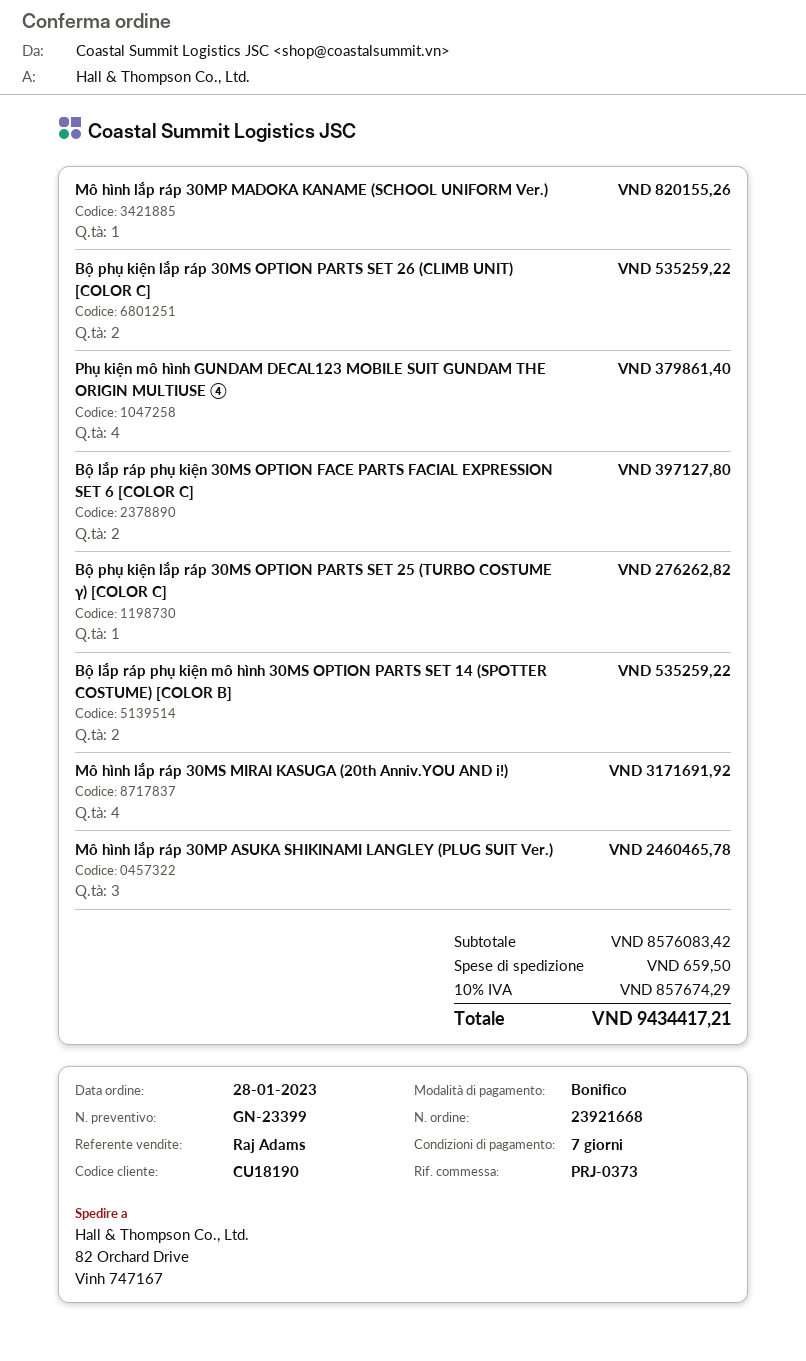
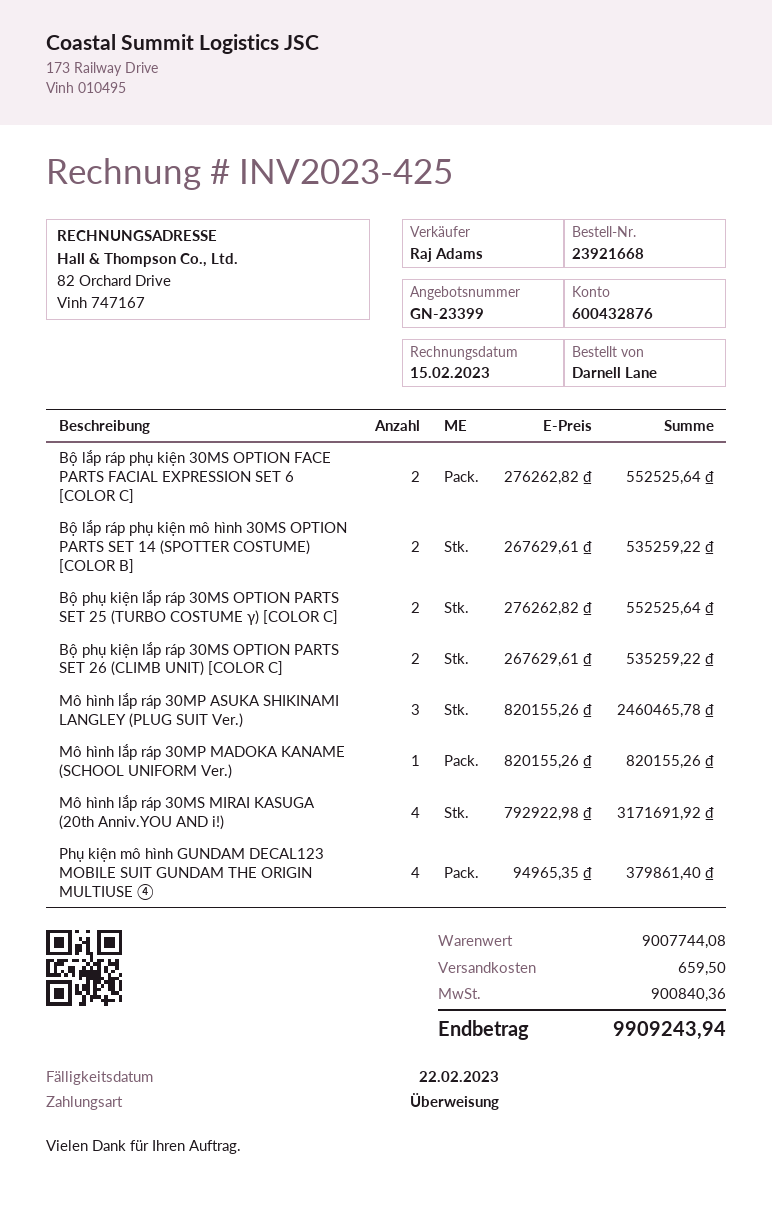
Bộ lắp ráp phụ kiện 30MS OPTION FACE PARTS FACIAL EXPRESSION SET 6 [COLOR C]: 2 for 397127.80 -> 2 for 552525.64
Bộ phụ kiện lắp ráp 30MS OPTION PARTS SET 25 (TURBO COSTUME γ) [COLOR C]: 1 for 276262.82 -> 2 for 552525.64
subtotal: 8576083.42 -> 9007744.08
tax: 857674.29 -> 900840.36
total: 9434417.21 -> 9909243.94

